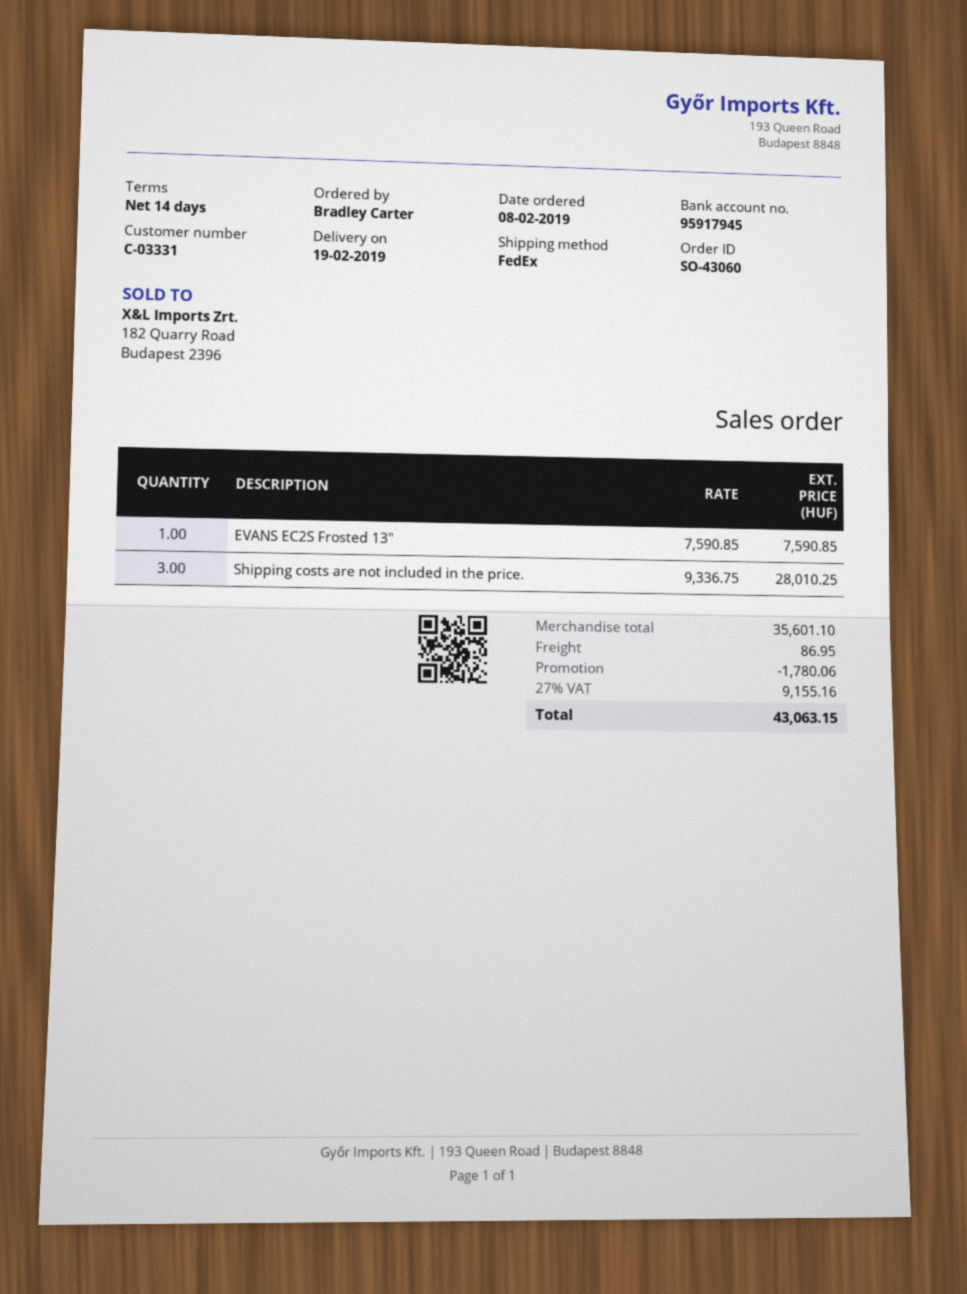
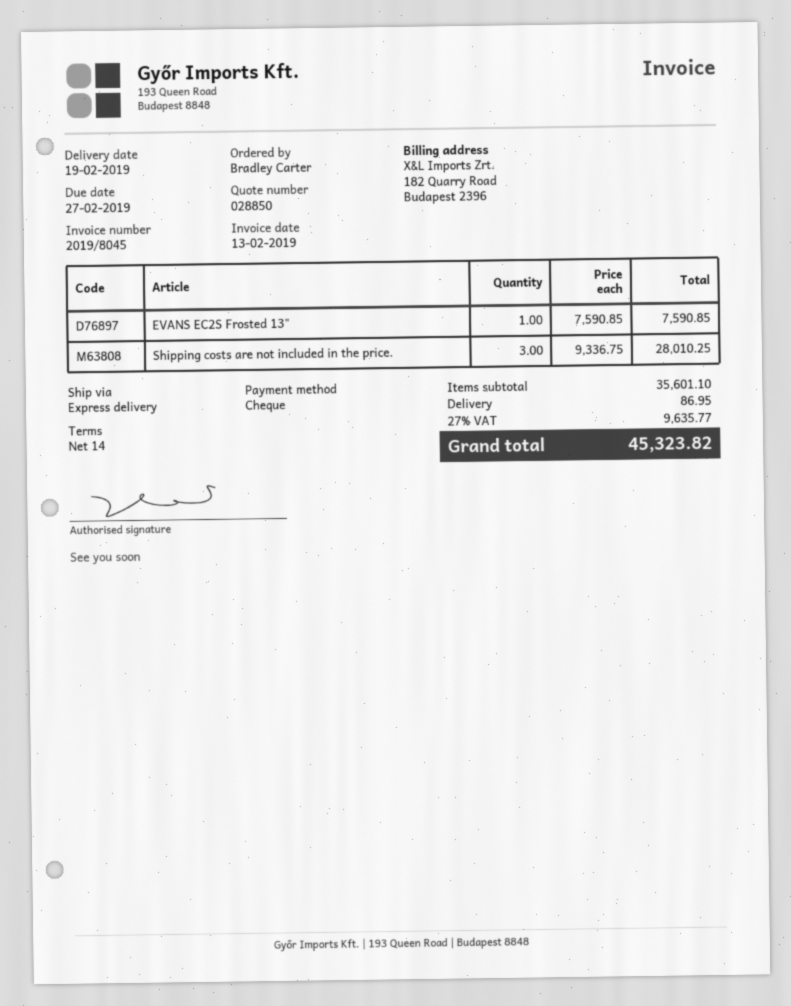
shipping method: FedEx -> express
discount: 1780.06 -> none
tax: 27% = 9155.16 -> 27% = 9635.77
total: 43063.15 -> 45323.82

